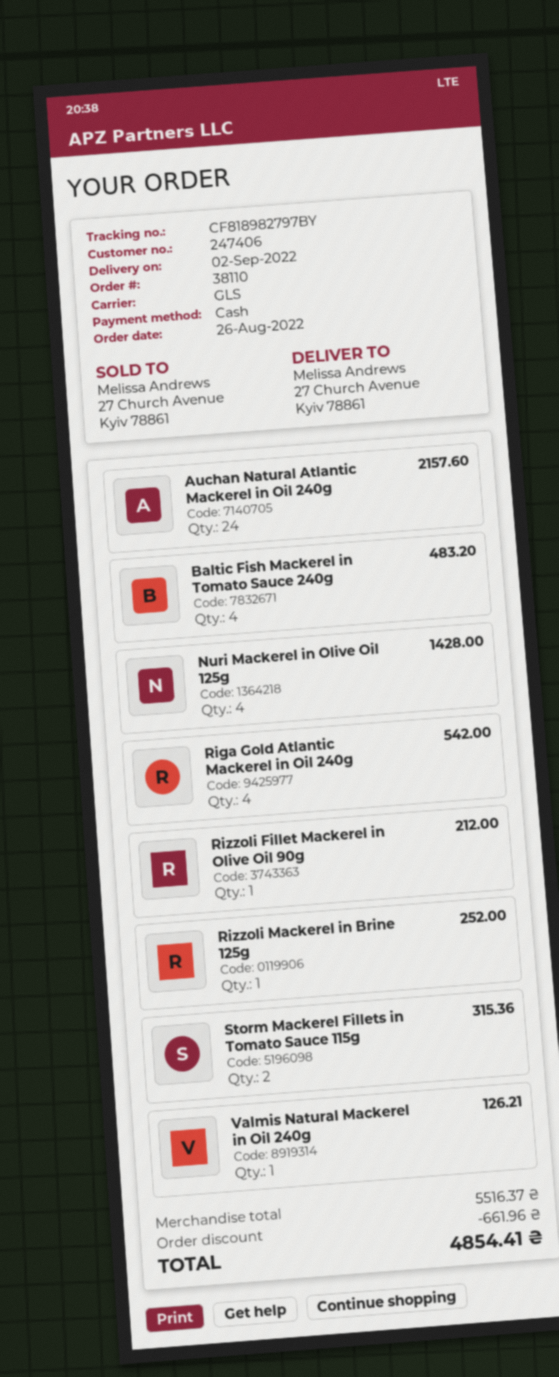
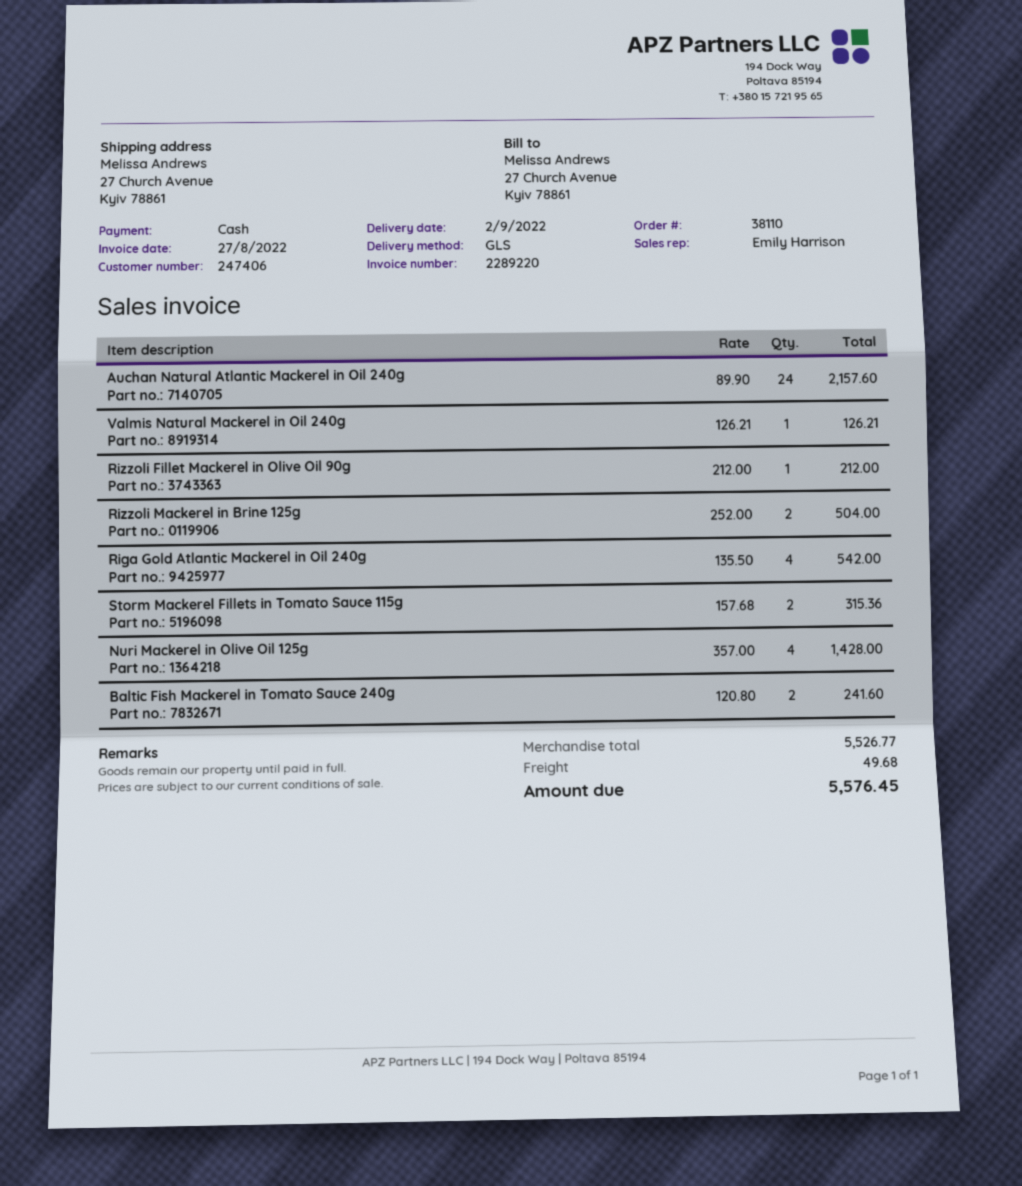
Baltic Fish Mackerel in Tomato Sauce 240g: 4 for 483.20 -> 2 for 241.60
Rizzoli Mackerel in Brine 125g: 1 for 252.00 -> 2 for 504.00
subtotal: 5516.37 -> 5526.77
discount: 661.96 -> none
shipping: none -> 49.68
total: 4854.41 -> 5576.45

